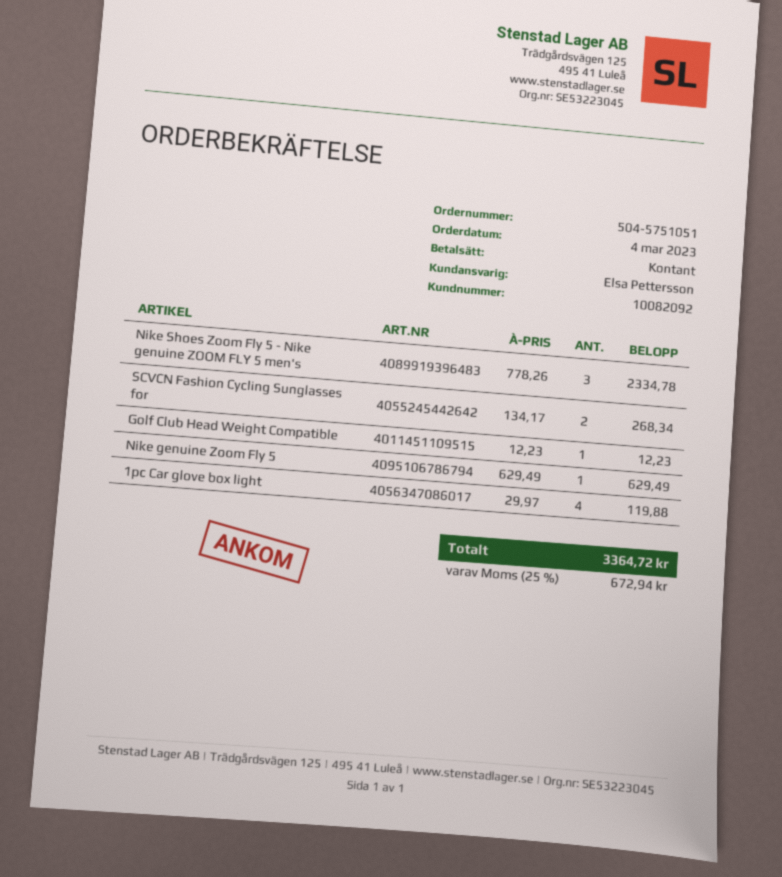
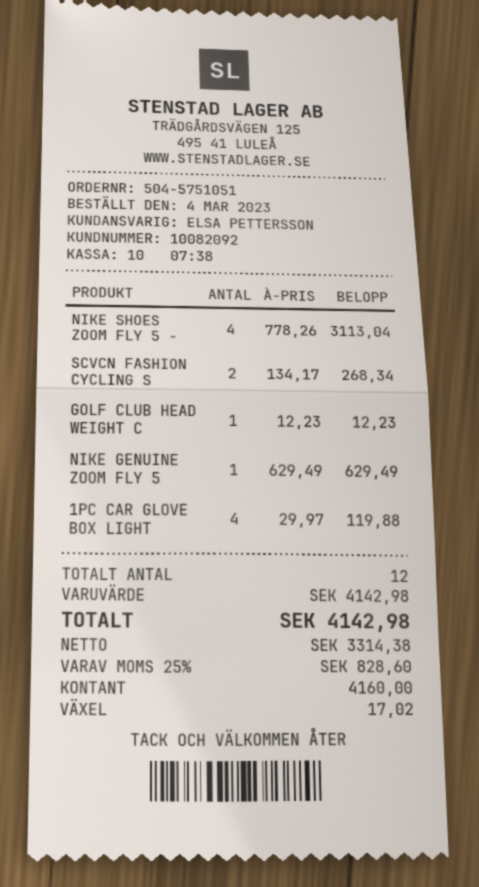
Nike Shoes Zoom Fly 5 - Nike genuine ZOOM FLY 5 men's: 3 x 778.26 = 2334.78 -> 4 x 778.26 = 3113.04
tax: 25% = 672.94 -> 25% = 828.60
total: 3364.72 -> 4142.98

